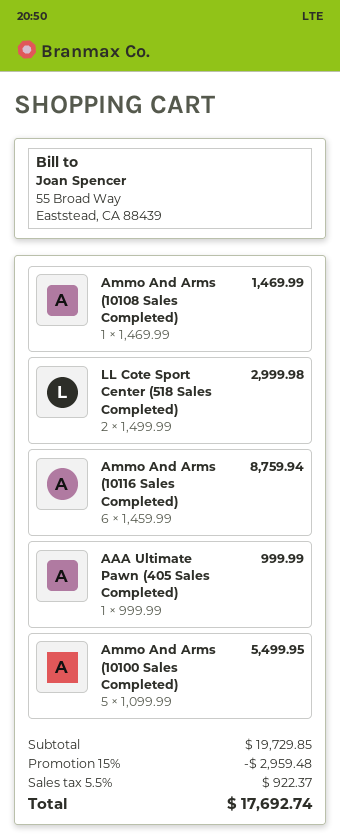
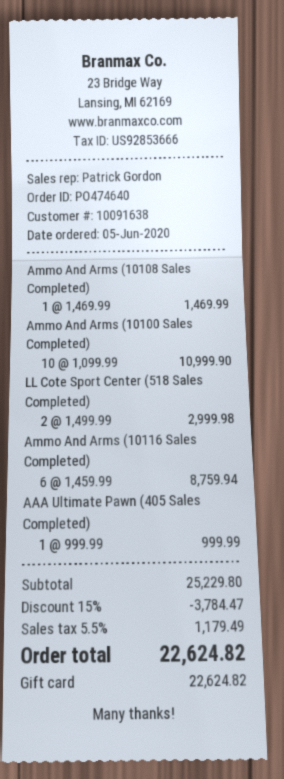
Ammo And Arms (10100 Sales Completed): 5 x 1099.99 = 5499.95 -> 10 x 1099.99 = 10999.90
subtotal: 19729.85 -> 25229.80
discount: 15% = 2959.48 -> 15% = 3784.47
tax: 5.5% = 922.37 -> 5.5% = 1179.49
total: 17692.74 -> 22624.82

